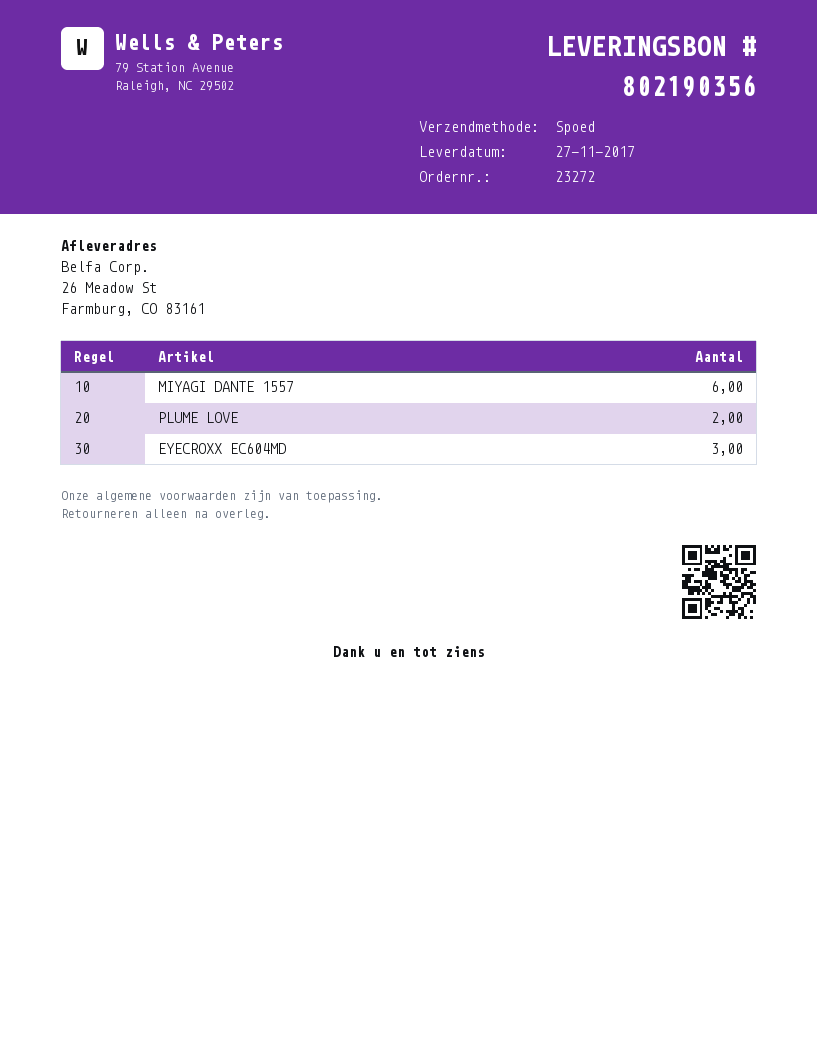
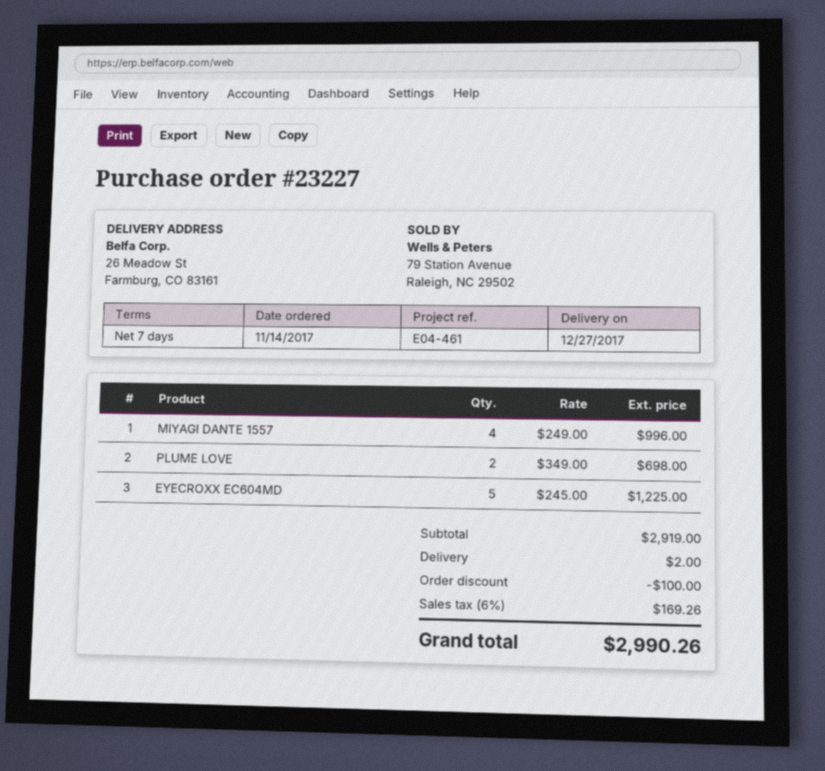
order number: 23272 -> 23227
delivery date: 2017-11-27 -> 2017-12-27
MIYAGI DANTE 1557: 6 -> 4
EYECROXX EC604MD: 3 -> 5

